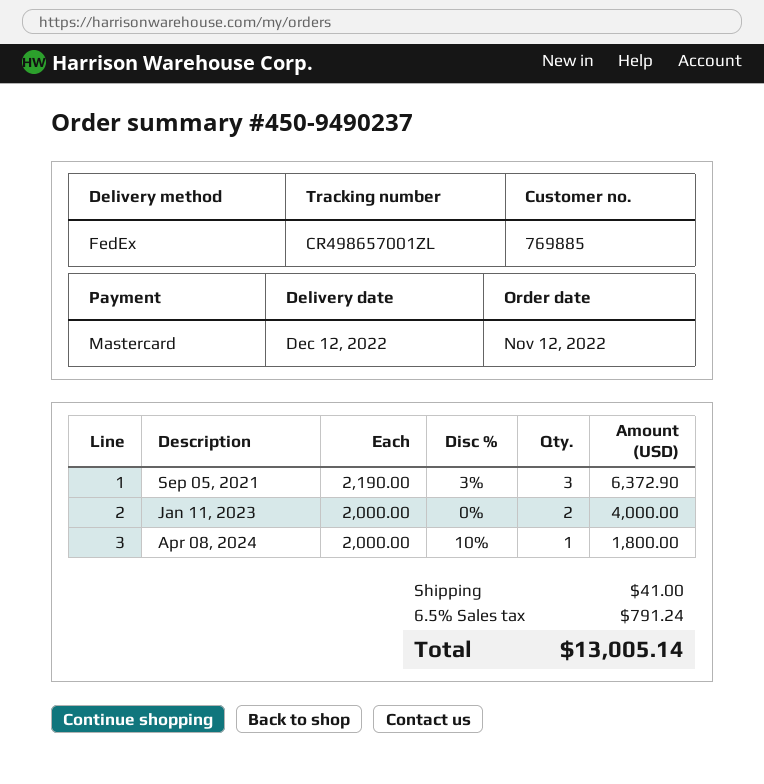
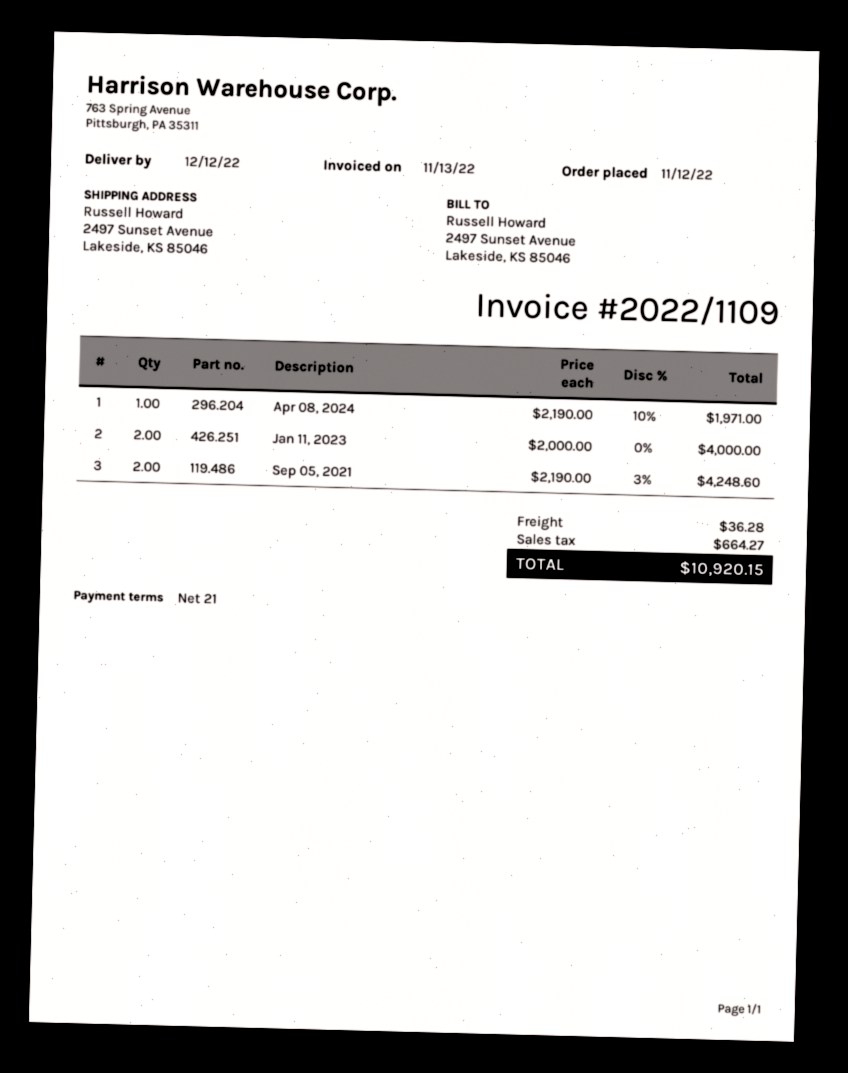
Sep 05, 2021: 3 x 2190.00 - 3% = 6372.90 -> 2 x 2190.00 - 3% = 4248.60
Apr 08, 2024: 1 x 2000.00 - 10% = 1800.00 -> 1 x 2190.00 - 10% = 1971.00
shipping: 41.00 -> 36.28
tax: 791.24 -> 664.27
total: 13005.14 -> 10920.15

